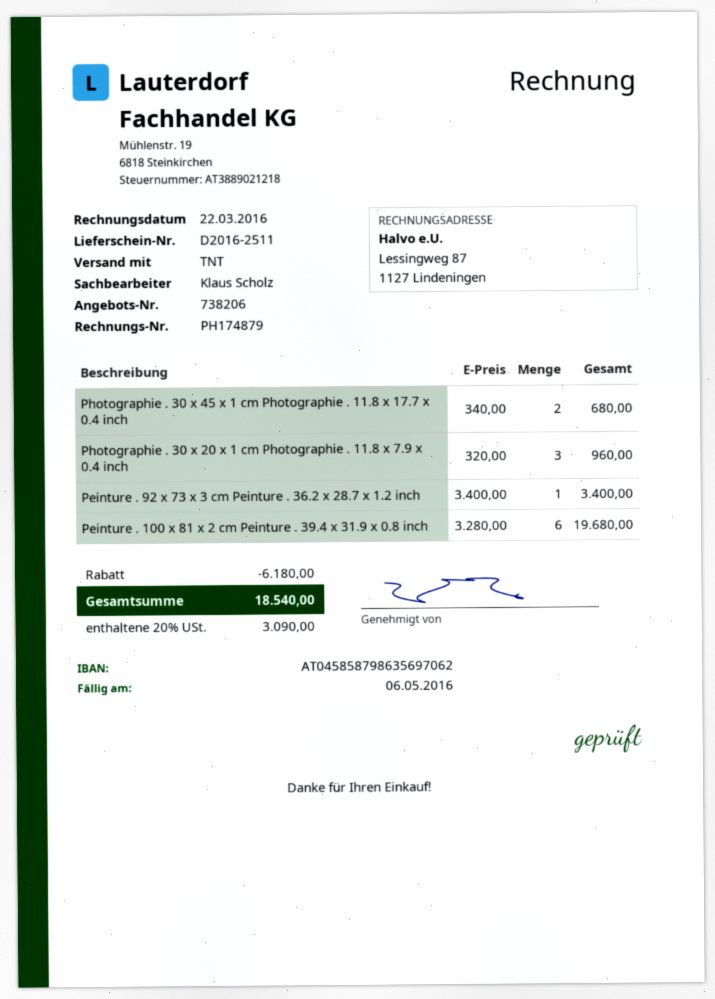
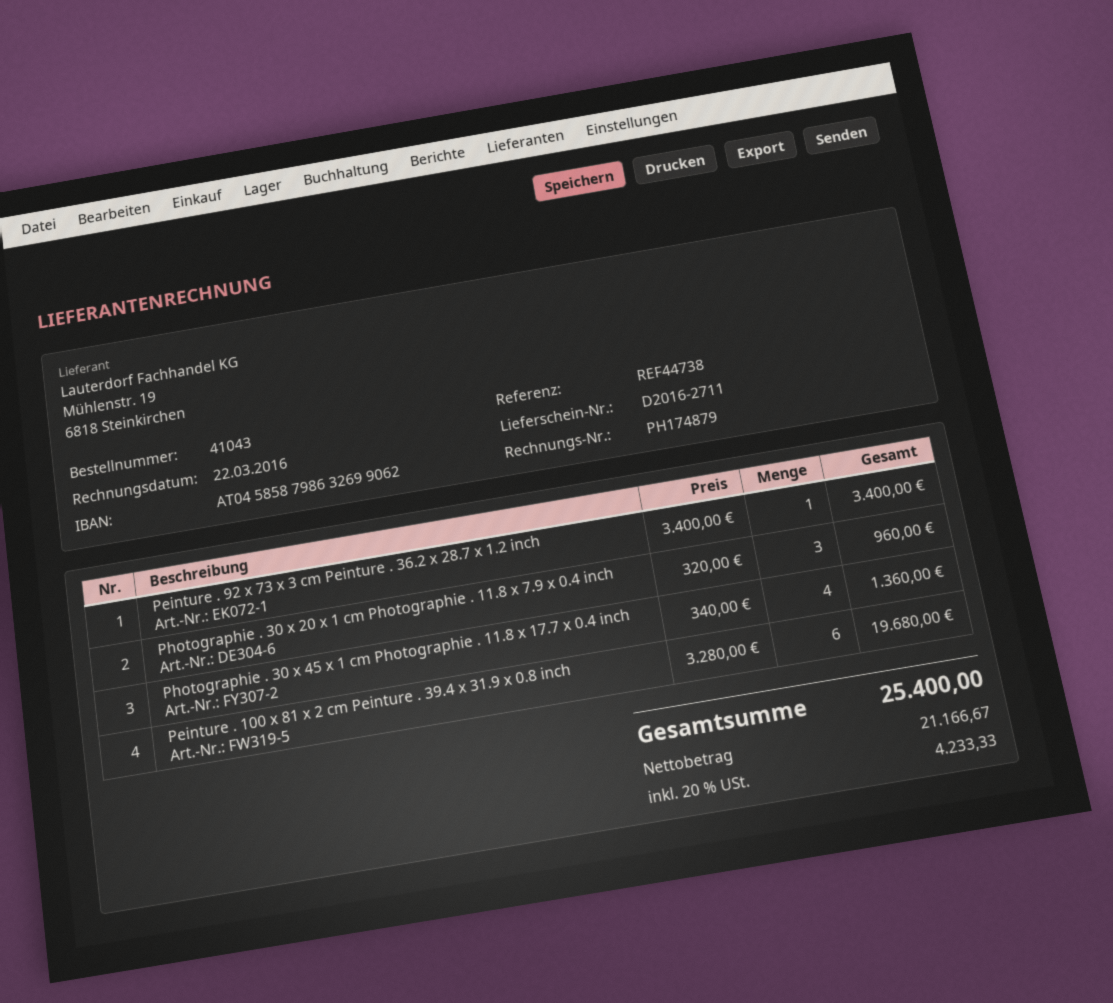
delivery note number: D2016-2511 -> D2016-2711
bank account: AT045858798635697062 -> AT045858798632699062
Photographie . 30 x 45 x 1 cm Photographie . 11.8 x 17.7 x 0.4 inch: 2 x 340.00 = 680.00 -> 4 x 340.00 = 1360.00
discount: 6180.00 -> none
tax: 20% = 3090.00 -> 20% = 4233.33
total: 18540.00 -> 25400.00

